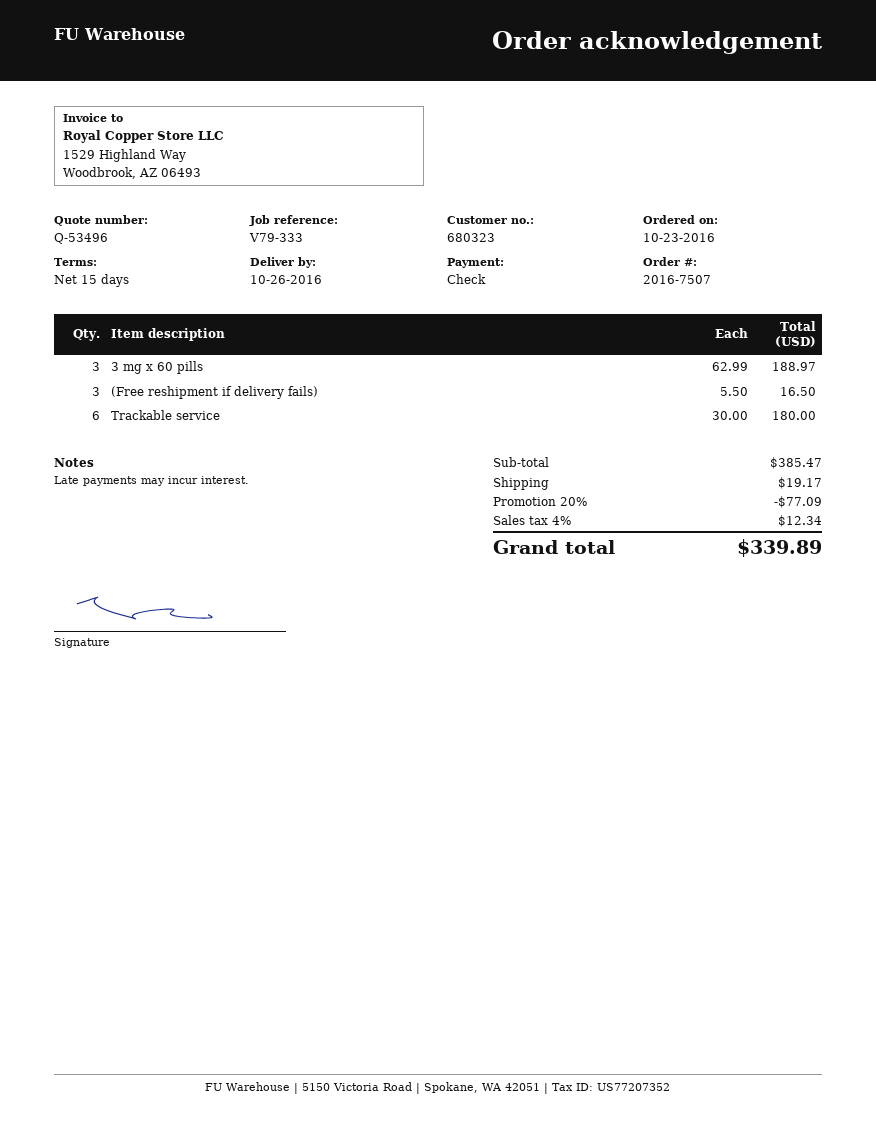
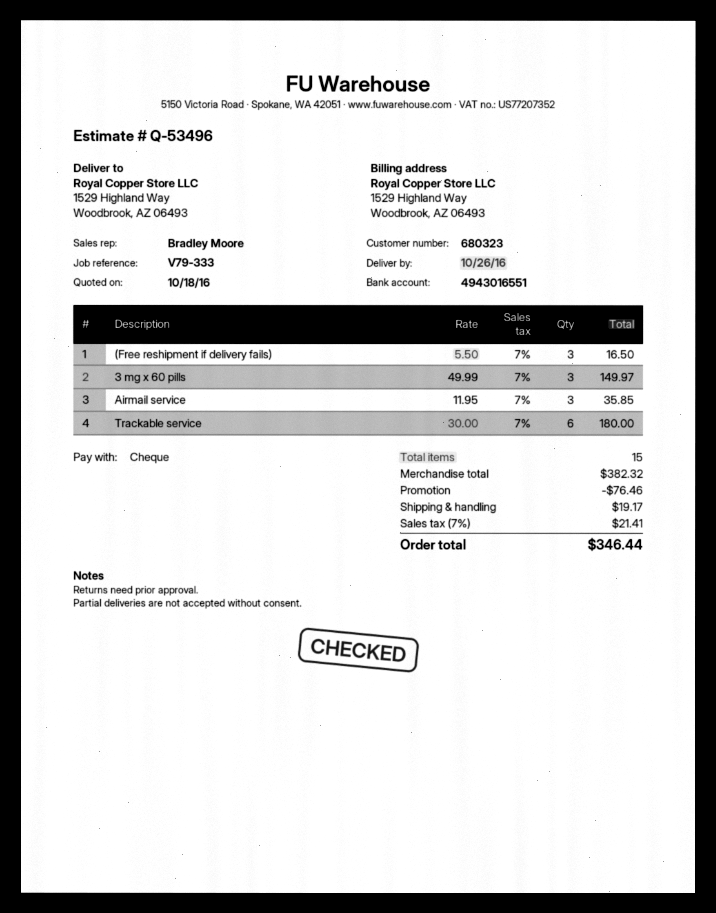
3 mg x 60 pills: 3 x 62.99 = 188.97 -> 3 x 49.99 = 149.97
Airmail service: none -> 3 x 11.95 = 35.85
subtotal: 385.47 -> 382.32
discount: 77.09 -> 76.46
tax: 4% = 12.34 -> 7% = 21.41
total: 339.89 -> 346.44

